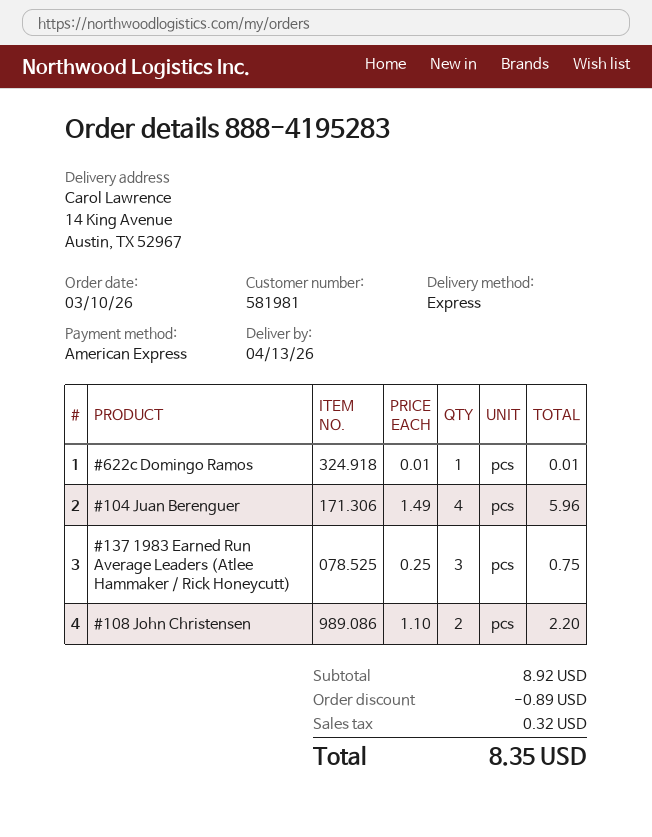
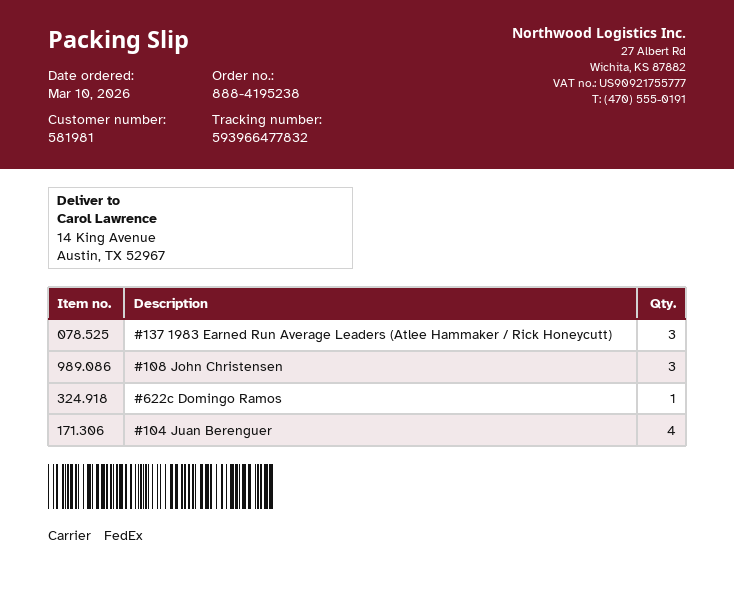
order number: 888-4195283 -> 888-4195238
shipping method: express -> FedEx
#108 John Christensen: 2 -> 3

